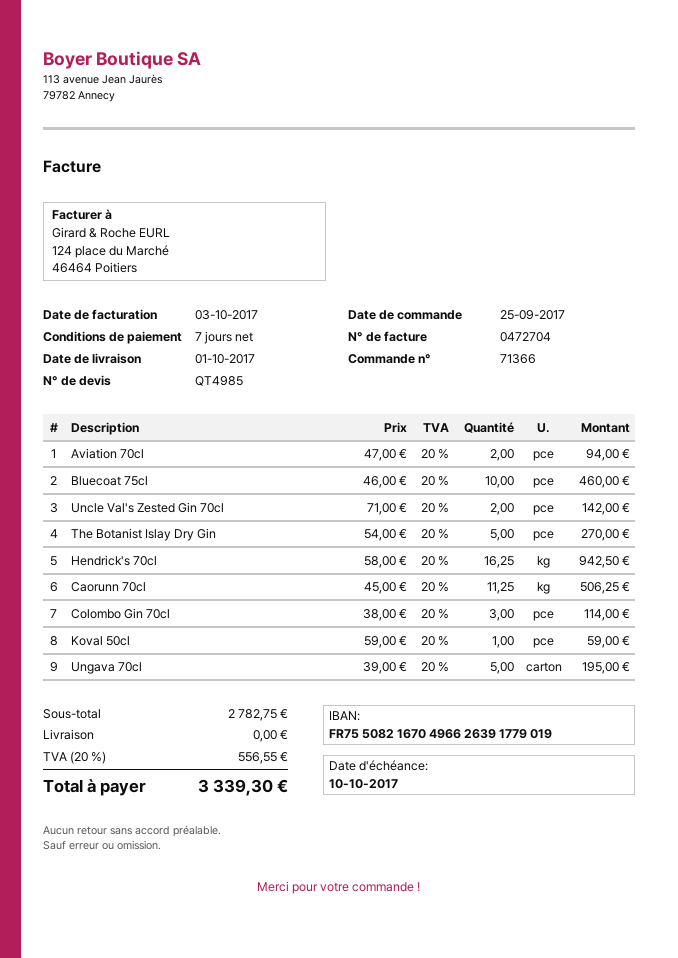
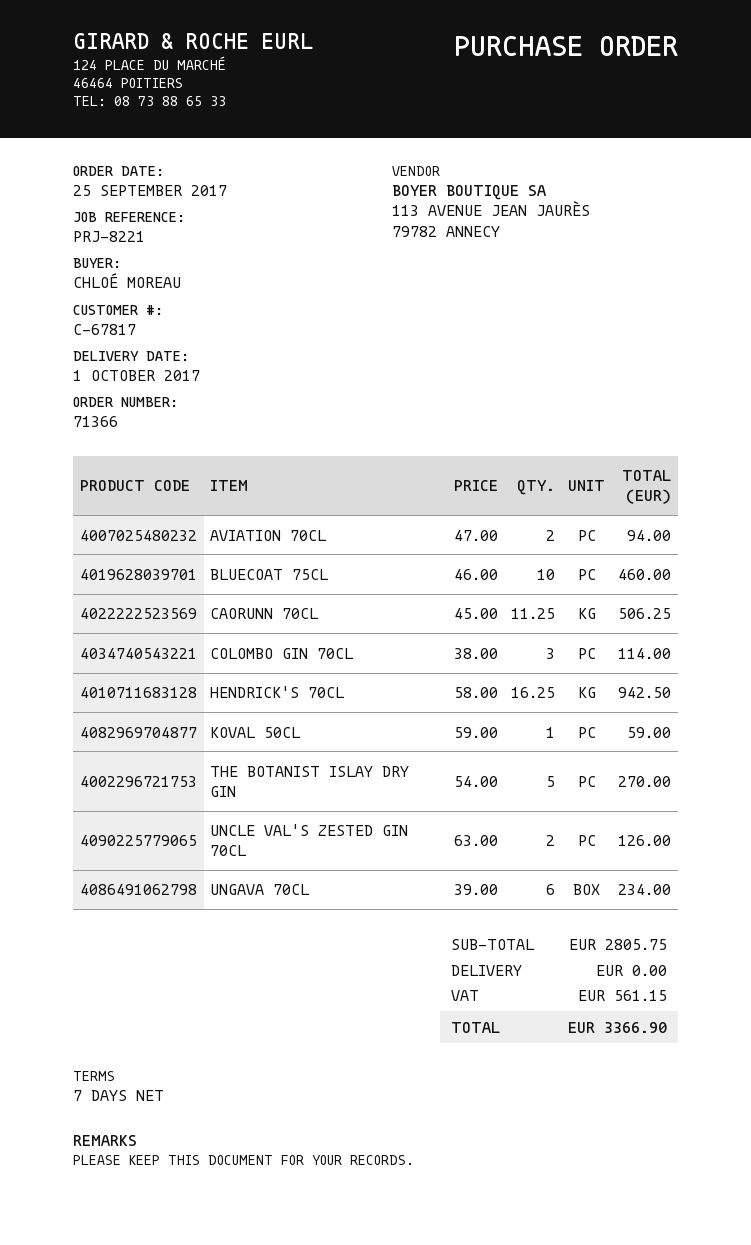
Uncle Val's Zested Gin 70cl: 2 x 71.00 = 142.00 -> 2 x 63.00 = 126.00
Ungava 70cl: 5 x 39.00 = 195.00 -> 6 x 39.00 = 234.00
subtotal: 2782.75 -> 2805.75
tax: 556.55 -> 561.15
total: 3339.30 -> 3366.90

